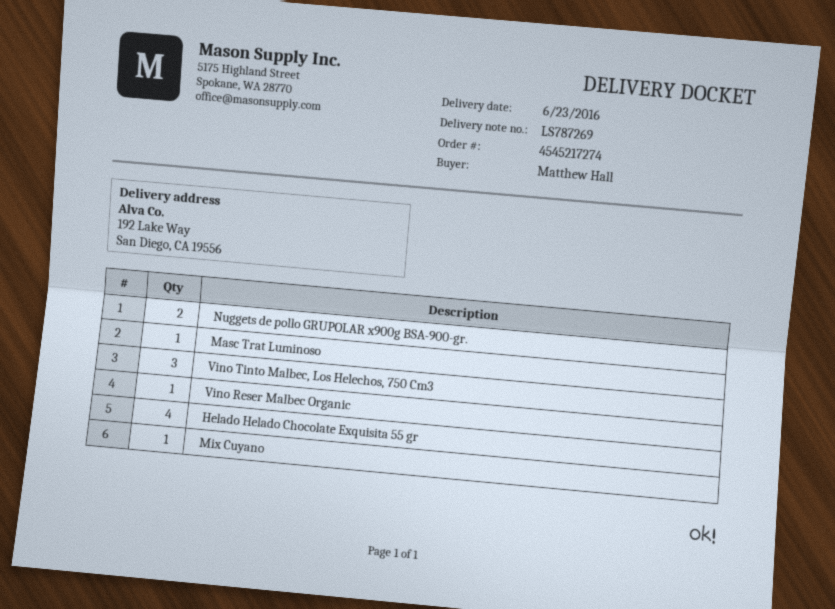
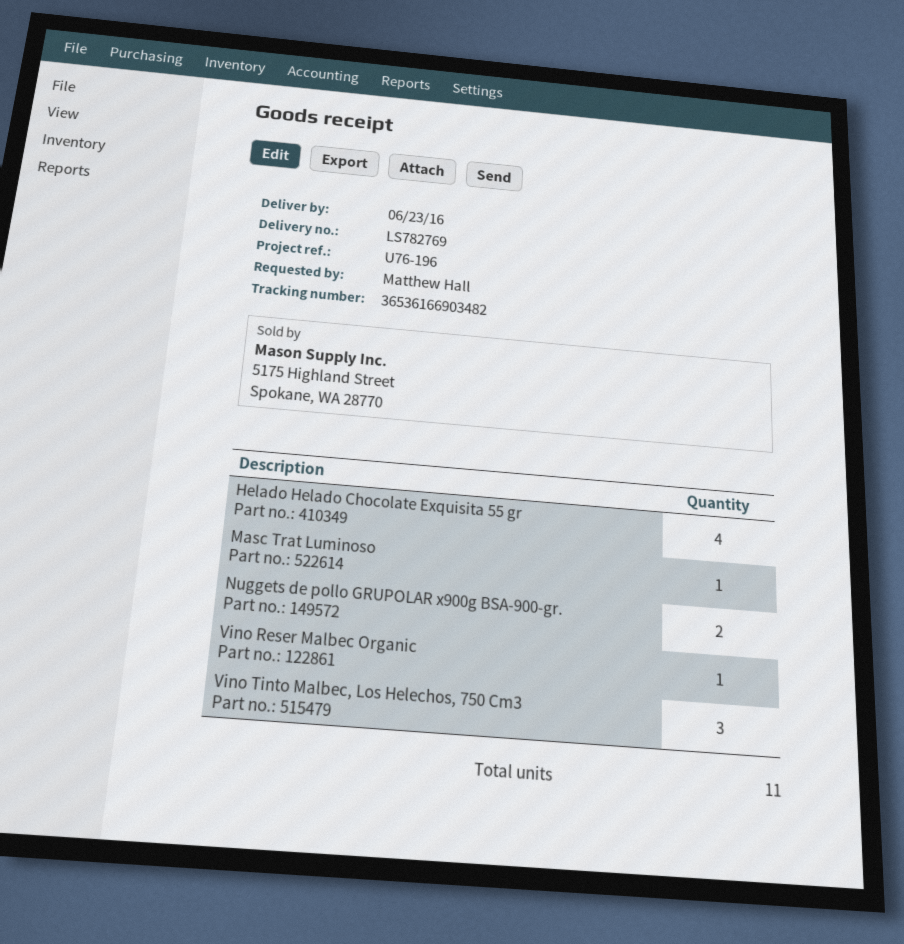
delivery note number: LS787269 -> LS782769
Mix Cuyano: 1 -> none

